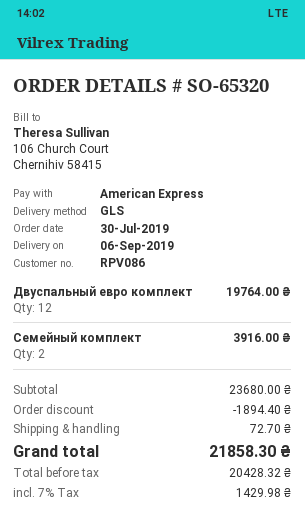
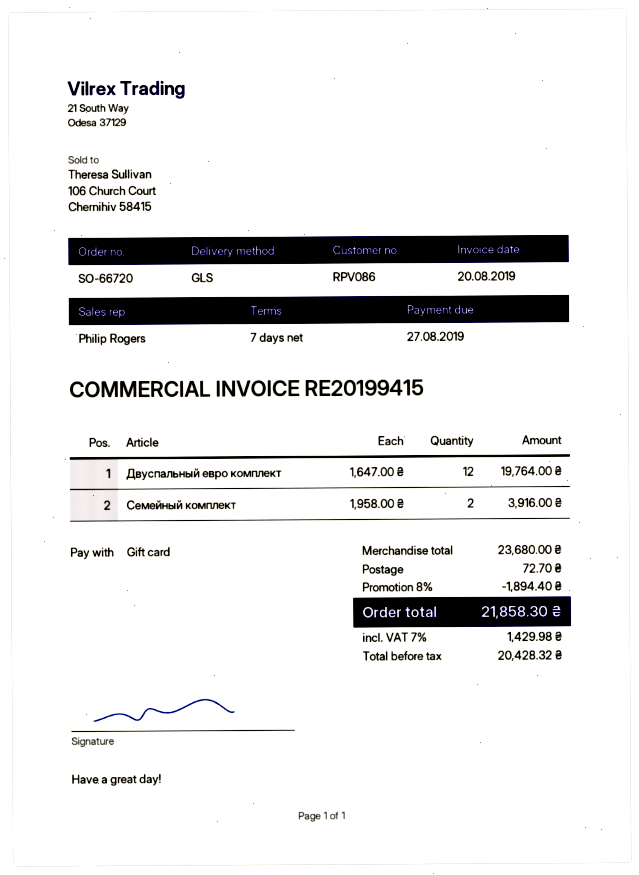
order number: SO-65320 -> SO-66720
payment method: American Express -> gift card

